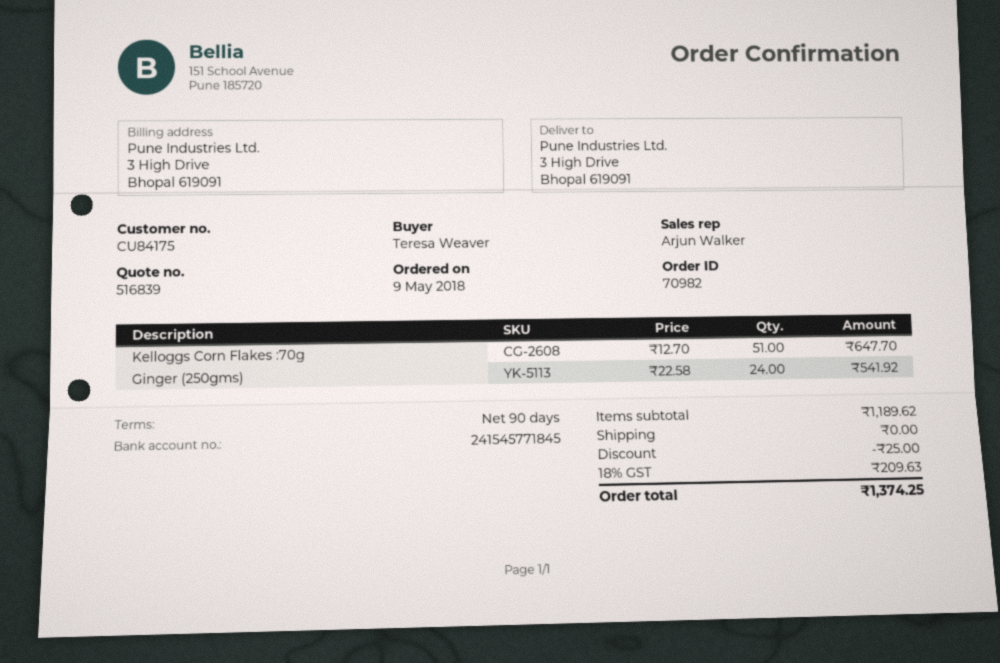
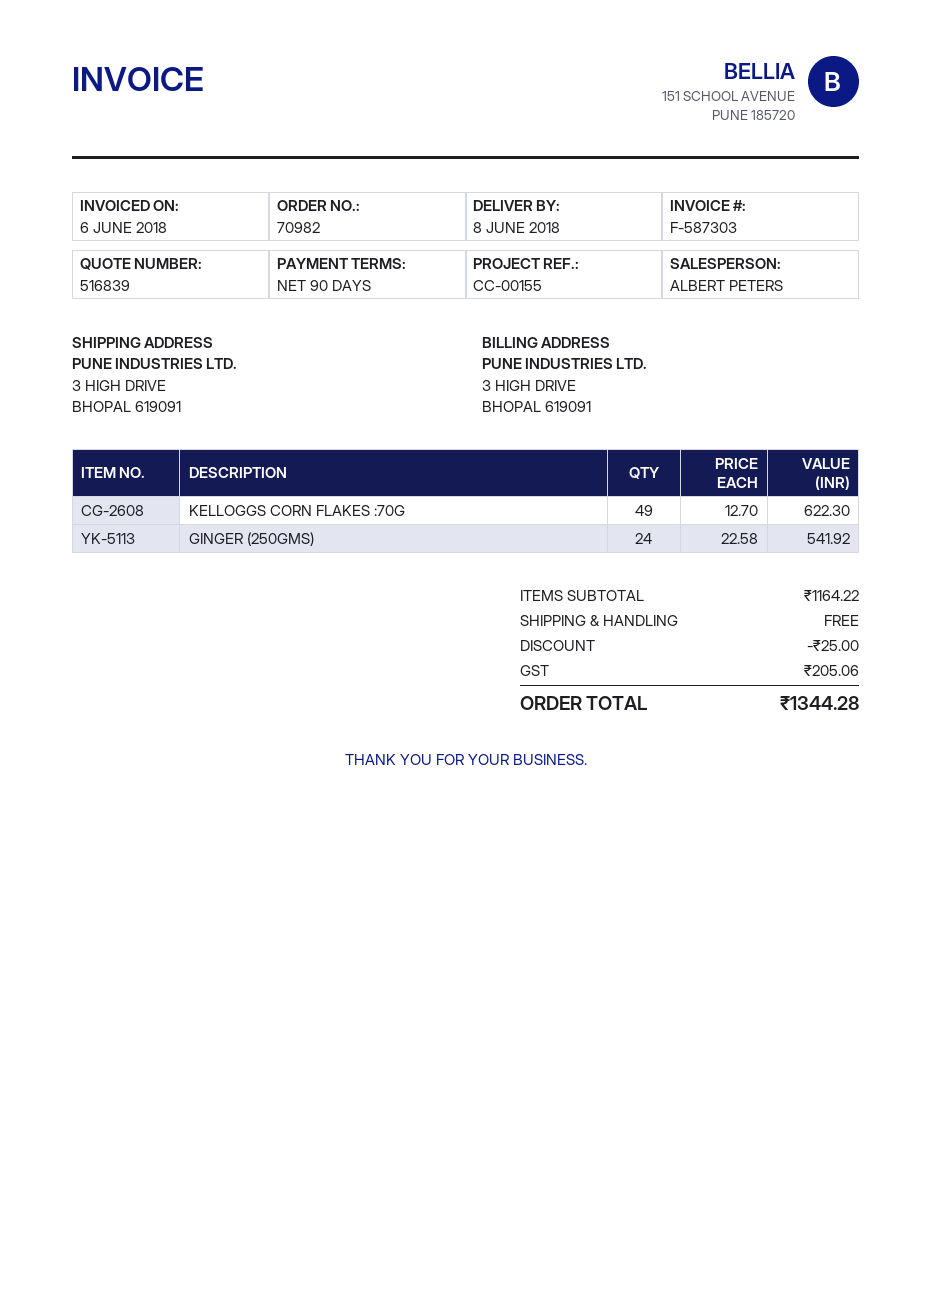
sales rep: Arjun Walker -> ALBERT PETERS
Kelloggs Corn Flakes :70g: 51 x 12.70 = 647.70 -> 49 x 12.70 = 622.30
subtotal: 1189.62 -> 1164.22
tax: 209.63 -> 205.06
total: 1374.25 -> 1344.28

